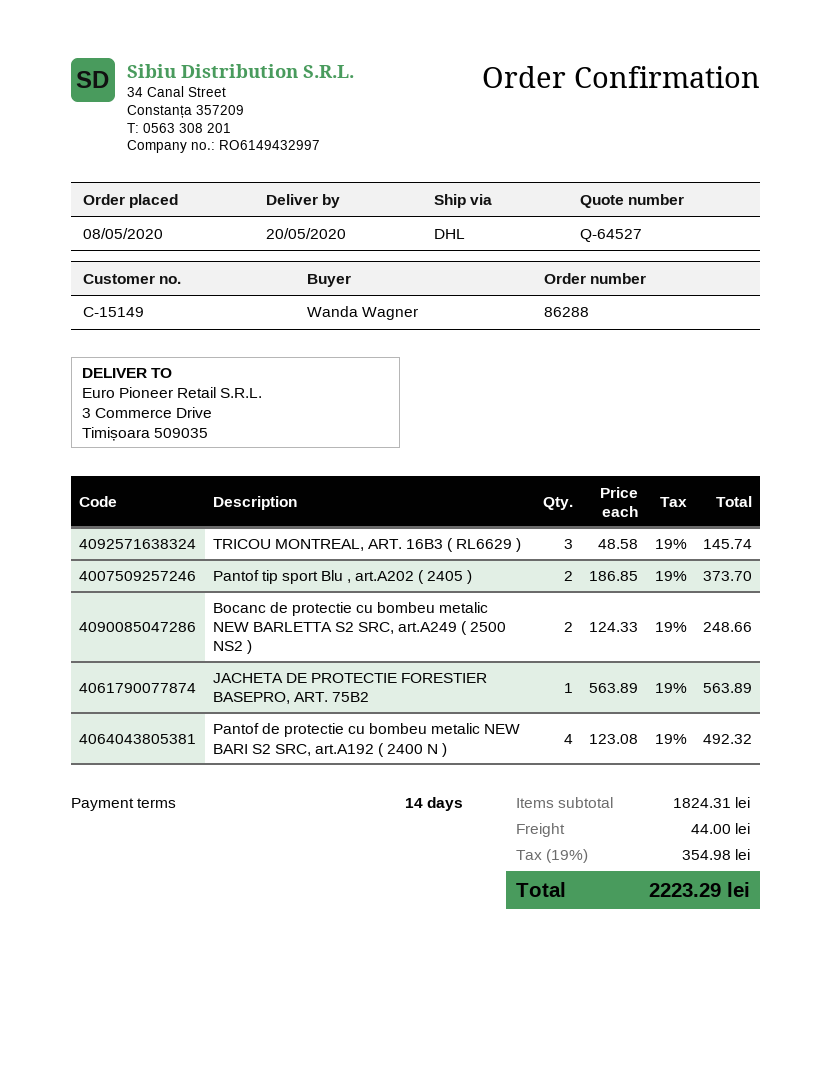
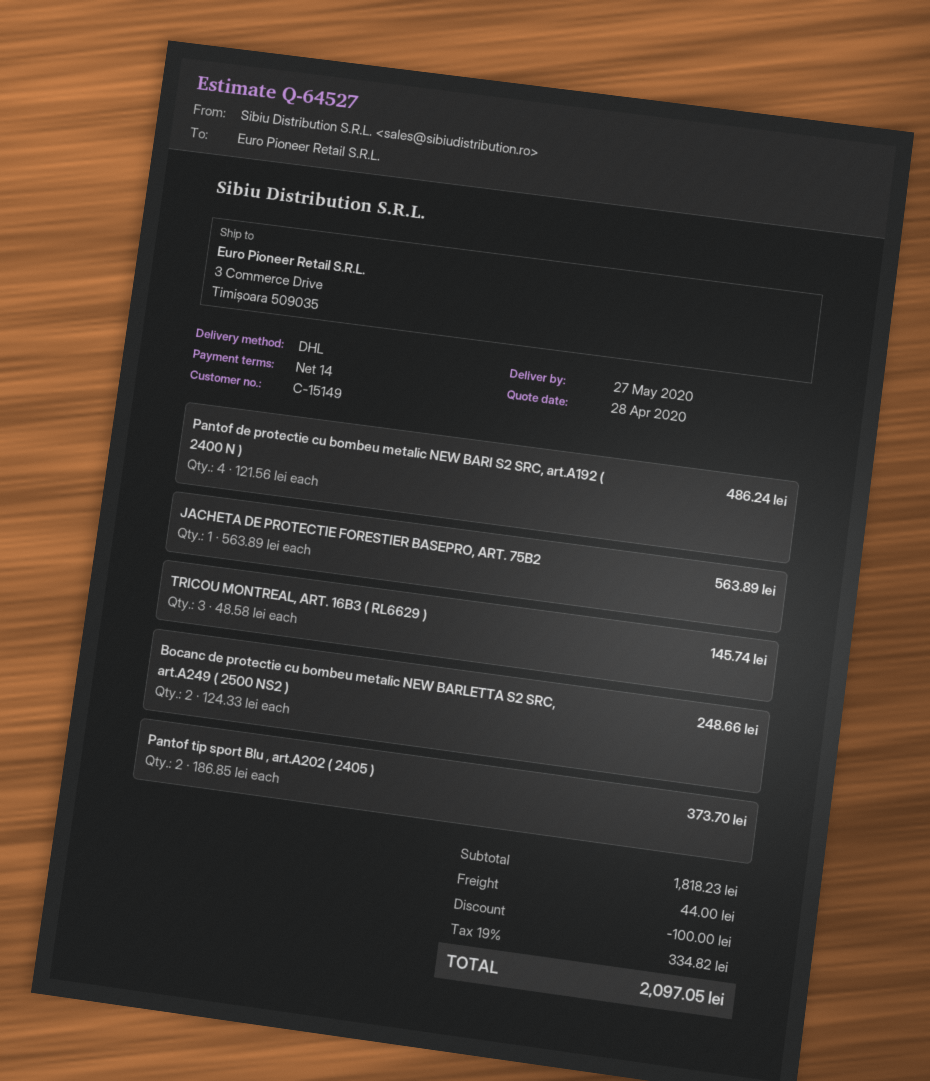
delivery date: 2020-05-20 -> 2020-05-27
Pantof de protectie cu bombeu metalic NEW BARI S2 SRC, art.A192 ( 2400 N ): 4 x 123.08 = 492.32 -> 4 x 121.56 = 486.24
subtotal: 1824.31 -> 1818.23
discount: none -> 100.00
tax: 19% = 354.98 -> 19% = 334.82
total: 2223.29 -> 2097.05

